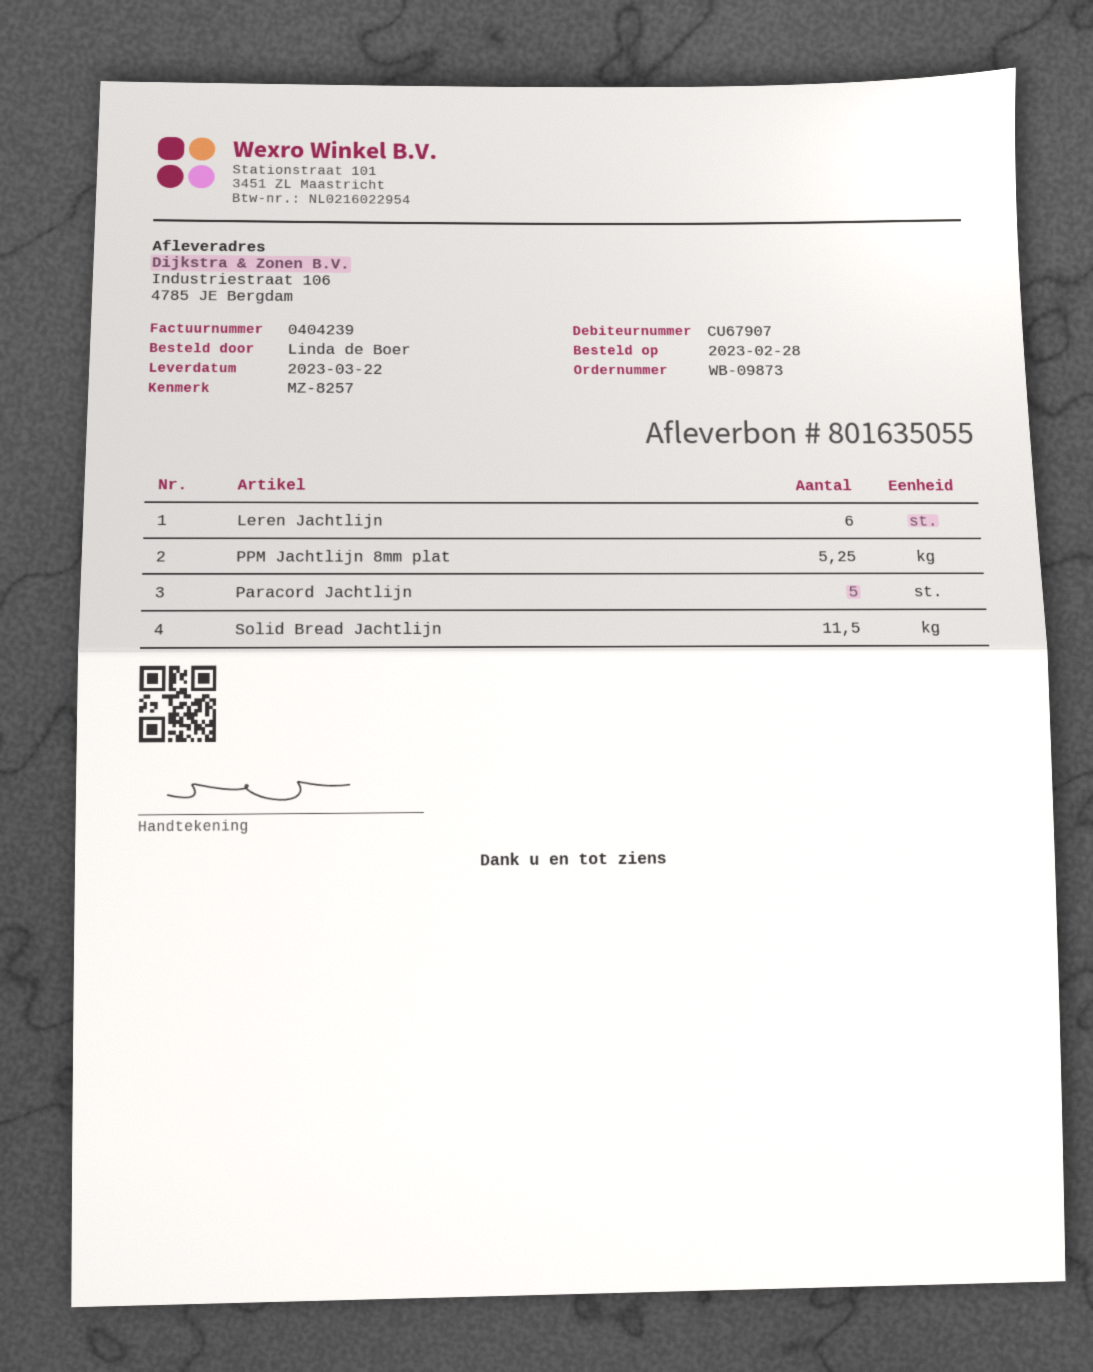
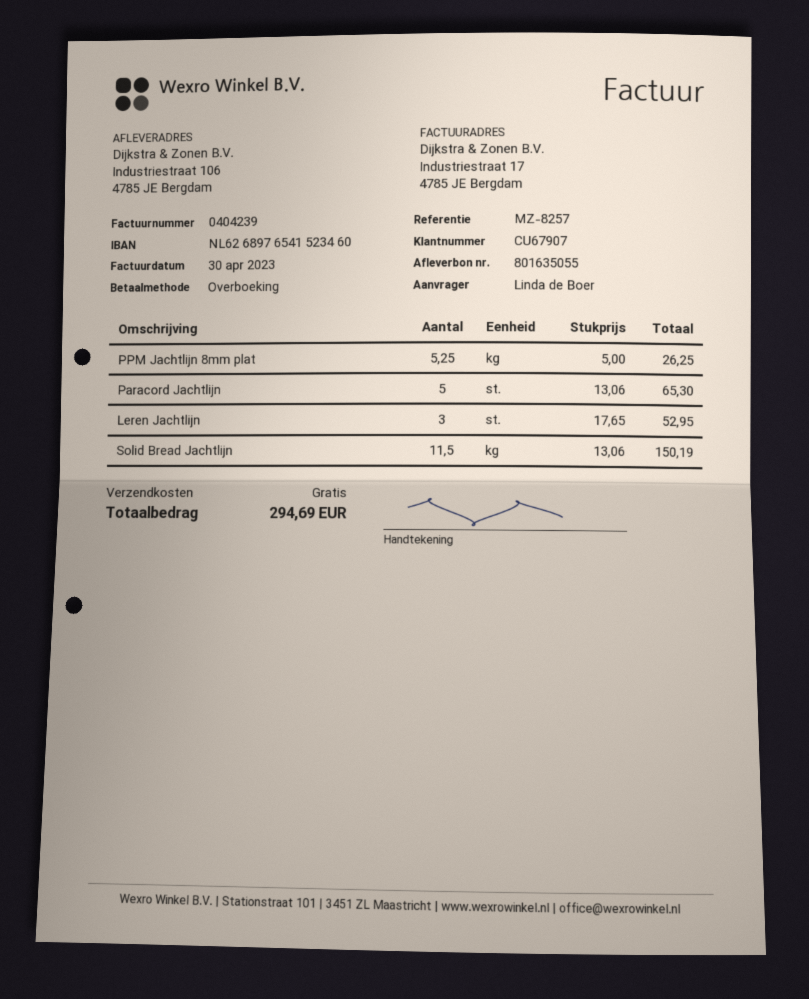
Leren Jachtlijn: 6 -> 3

